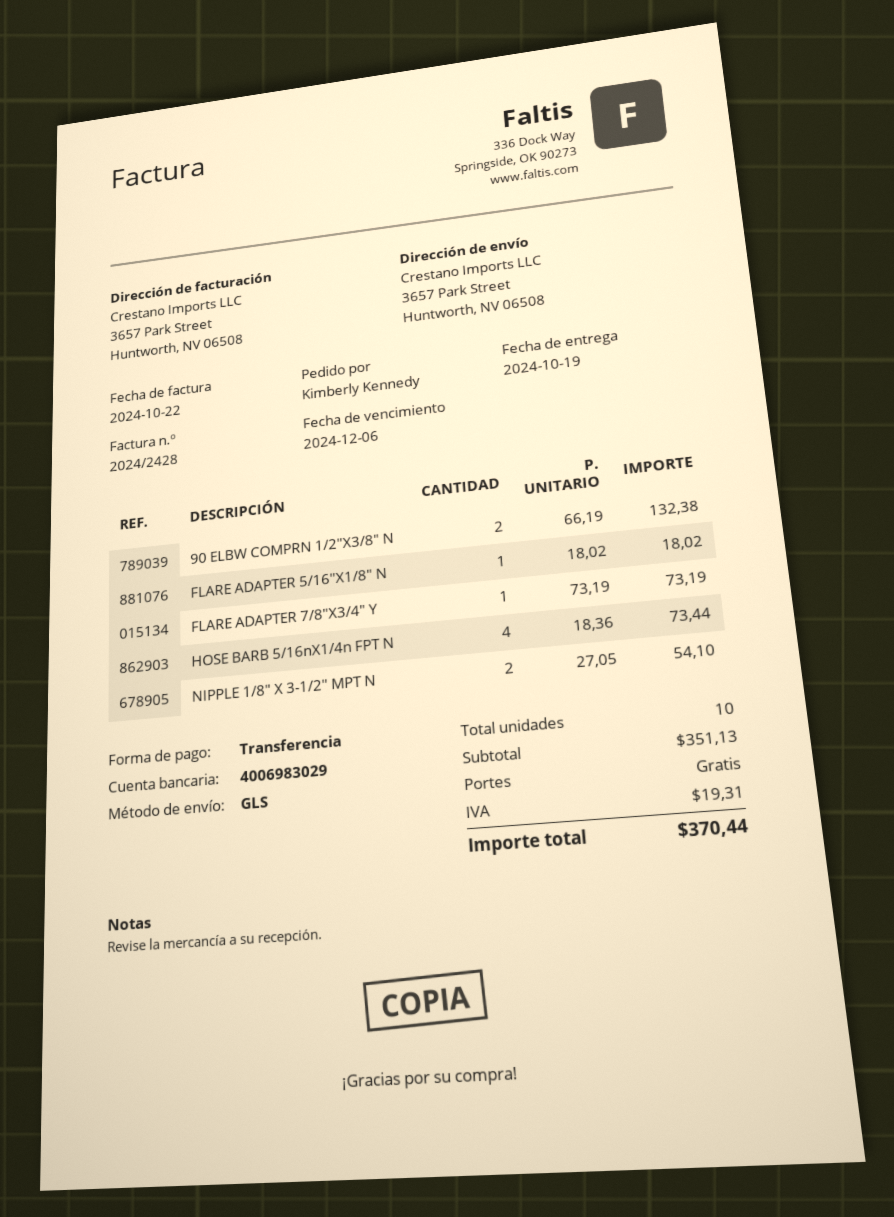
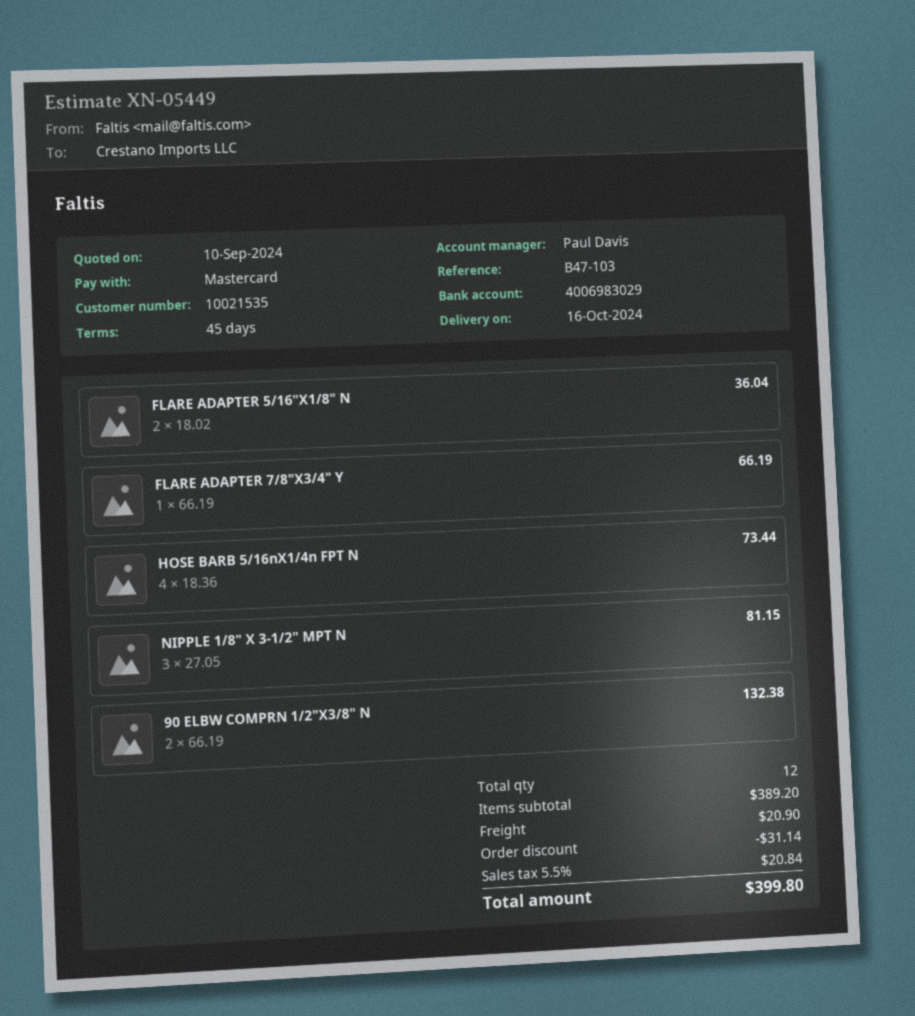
delivery date: 2024-10-19 -> 2024-10-16
payment method: bank transfer -> Mastercard
FLARE ADAPTER 5/16"X1/8" N: 1 x 18.02 = 18.02 -> 2 x 18.02 = 36.04
FLARE ADAPTER 7/8"X3/4" Y: 1 x 73.19 = 73.19 -> 1 x 66.19 = 66.19
NIPPLE 1/8" X 3-1/2" MPT N: 2 x 27.05 = 54.10 -> 3 x 27.05 = 81.15
total quantity: 10 -> 12
subtotal: 351.13 -> 389.20
discount: none -> 31.14
shipping: 0.00 -> 20.90
tax: 19.31 -> 20.84
total: 370.44 -> 399.80

